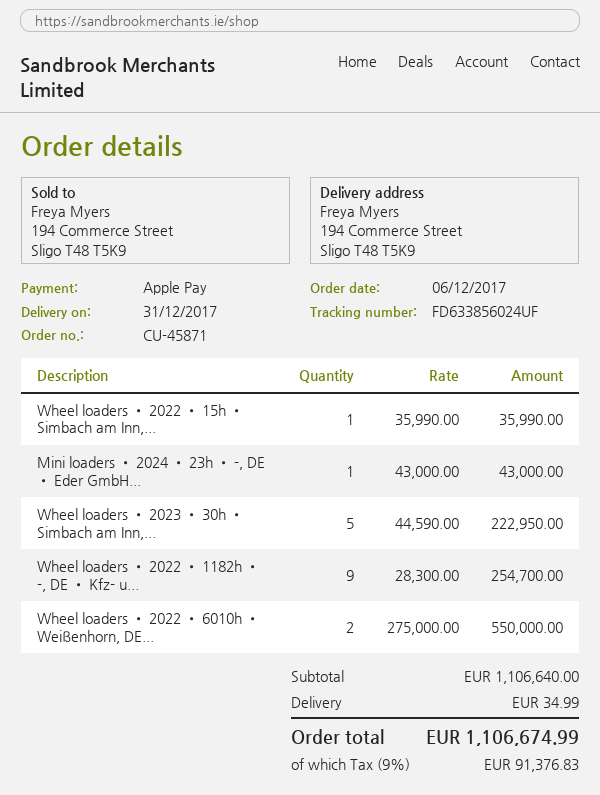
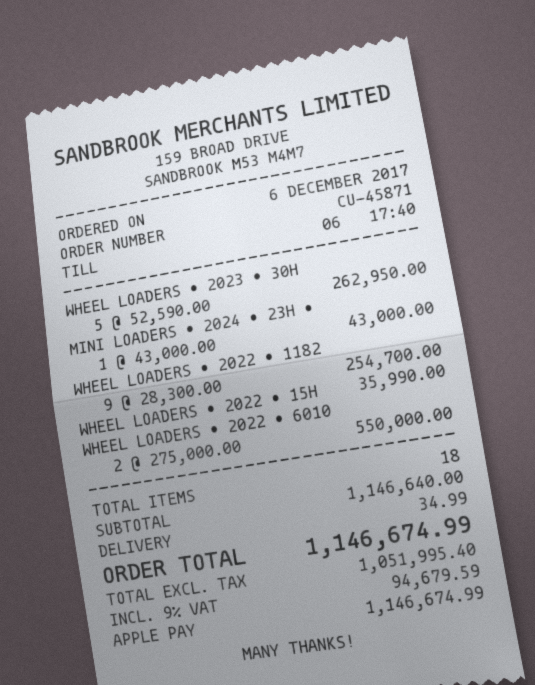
Wheel loaders • 2023 • 30h • Simbach am Inn,...: 5 x 44590.00 = 222950.00 -> 5 x 52590.00 = 262950.00
subtotal: 1106640.00 -> 1146640.00
tax: 9% = 91376.83 -> 9% = 94679.59
total: 1106674.99 -> 1146674.99

